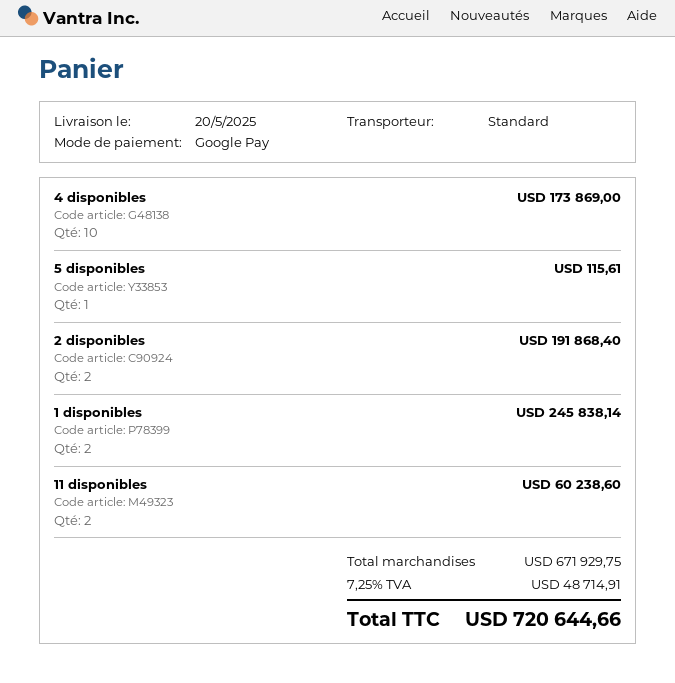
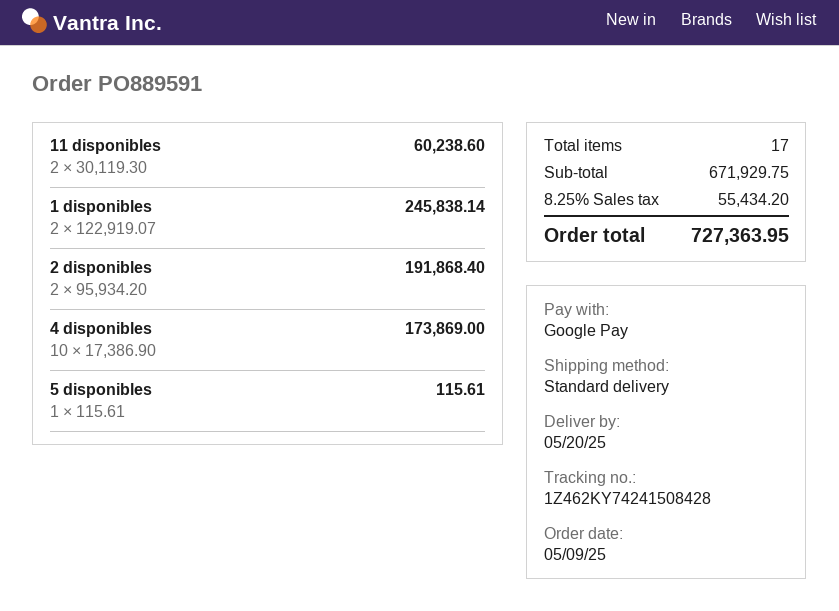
tax: 7.25% = 48714.91 -> 8.25% = 55434.20
total: 720644.66 -> 727363.95

